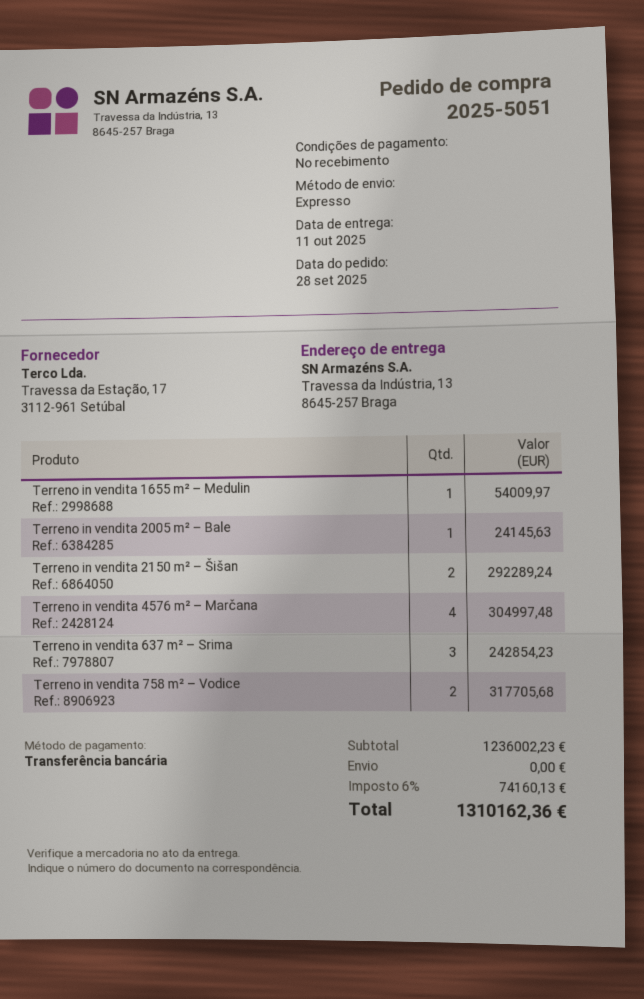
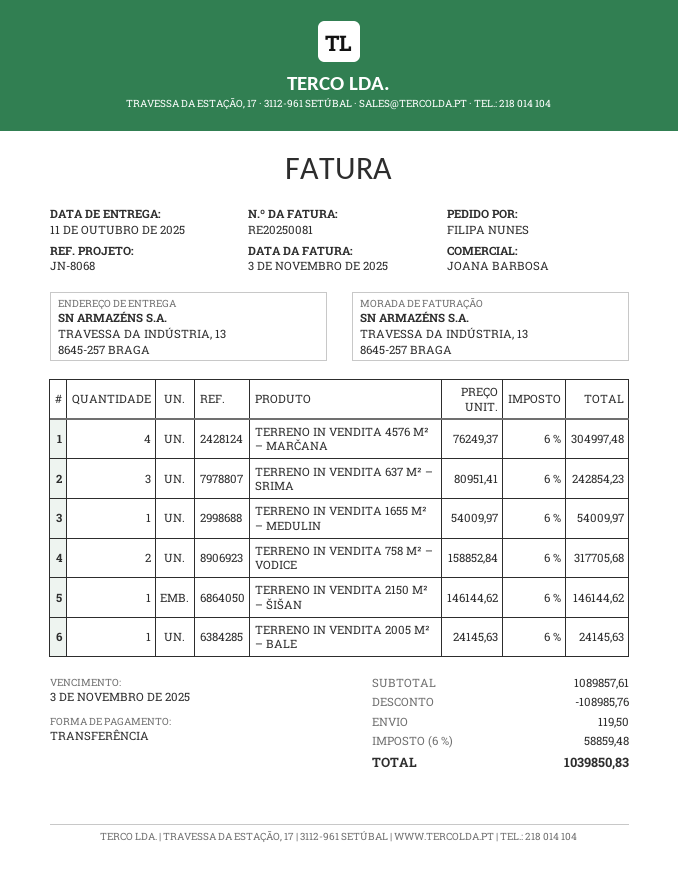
Terreno in vendita 2150 m² – Šišan: 2 for 292289.24 -> 1 for 146144.62
subtotal: 1236002.23 -> 1089857.61
discount: none -> 108985.76
shipping: 0.00 -> 119.50
tax: 6% = 74160.13 -> 6% = 58859.48
total: 1310162.36 -> 1039850.83

